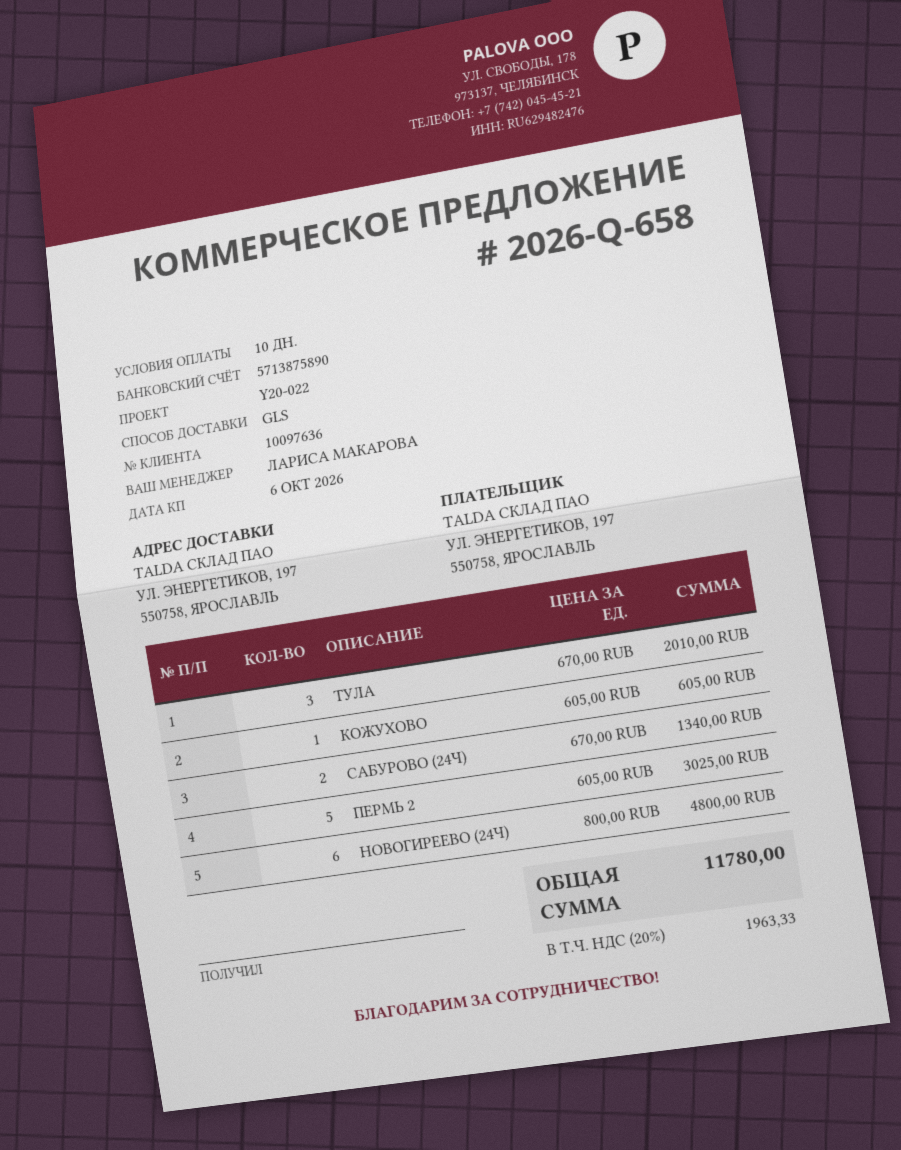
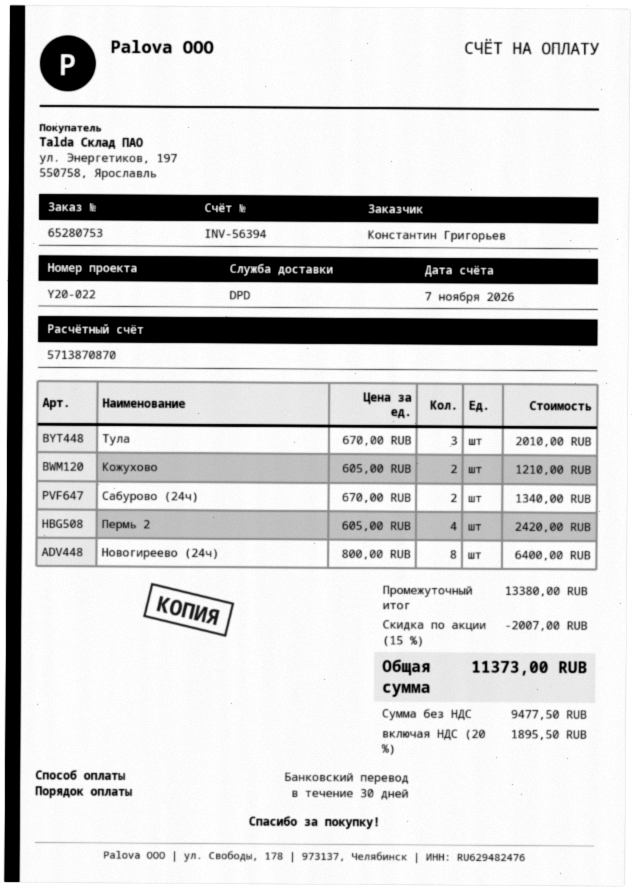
payment terms: 10 days -> 30 days
bank account: 5713875890 -> 5713870870
shipping method: GLS -> DPD
КОЖУХОВО: 1 x 605.00 = 605.00 -> 2 x 605.00 = 1210.00
ПЕРМЬ 2: 5 x 605.00 = 3025.00 -> 4 x 605.00 = 2420.00
НОВОГИРЕЕВО (24Ч): 6 x 800.00 = 4800.00 -> 8 x 800.00 = 6400.00
discount: none -> 15% = 2007.00
tax: 20% = 1963.33 -> 20% = 1895.50
total: 11780.00 -> 11373.00

